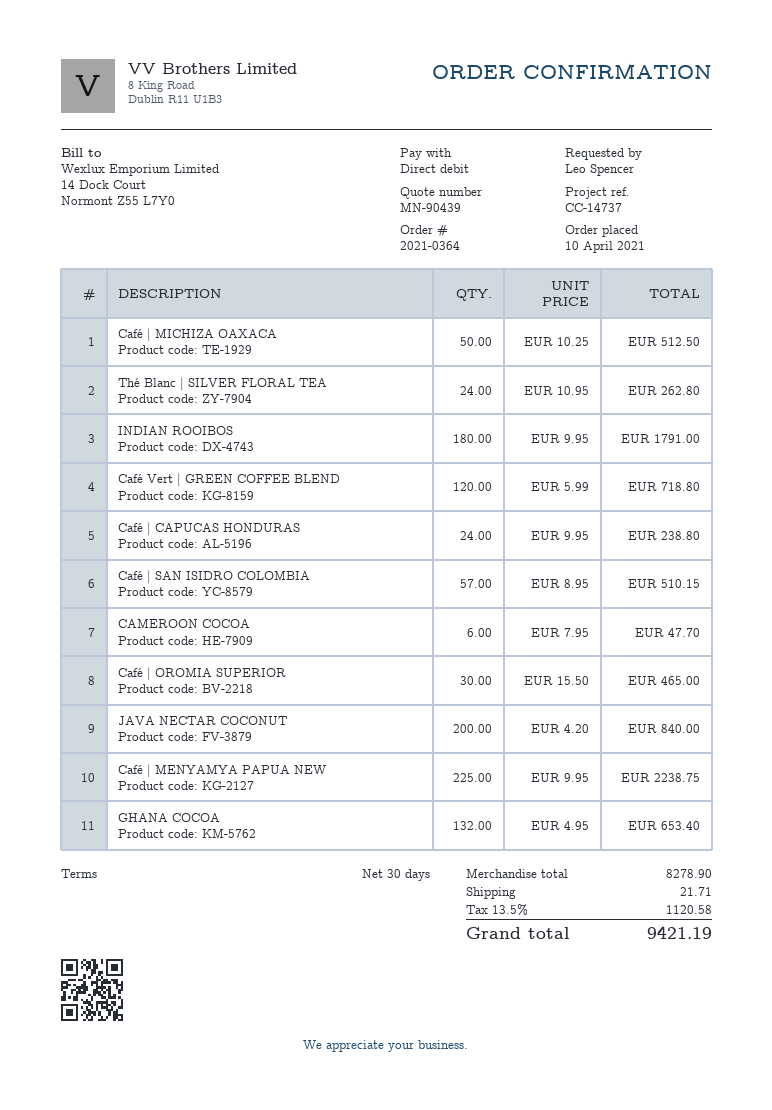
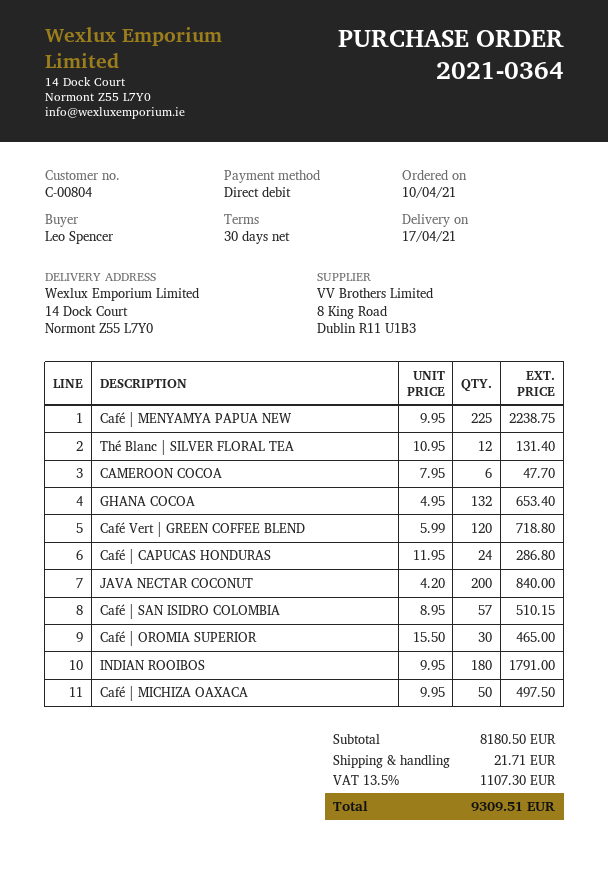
Café | MICHIZA OAXACA: 50 x 10.25 = 512.50 -> 50 x 9.95 = 497.50
Thé Blanc | SILVER FLORAL TEA: 24 x 10.95 = 262.80 -> 12 x 10.95 = 131.40
Café | CAPUCAS HONDURAS: 24 x 9.95 = 238.80 -> 24 x 11.95 = 286.80
subtotal: 8278.90 -> 8180.50
tax: 13.5% = 1120.58 -> 13.5% = 1107.30
total: 9421.19 -> 9309.51

